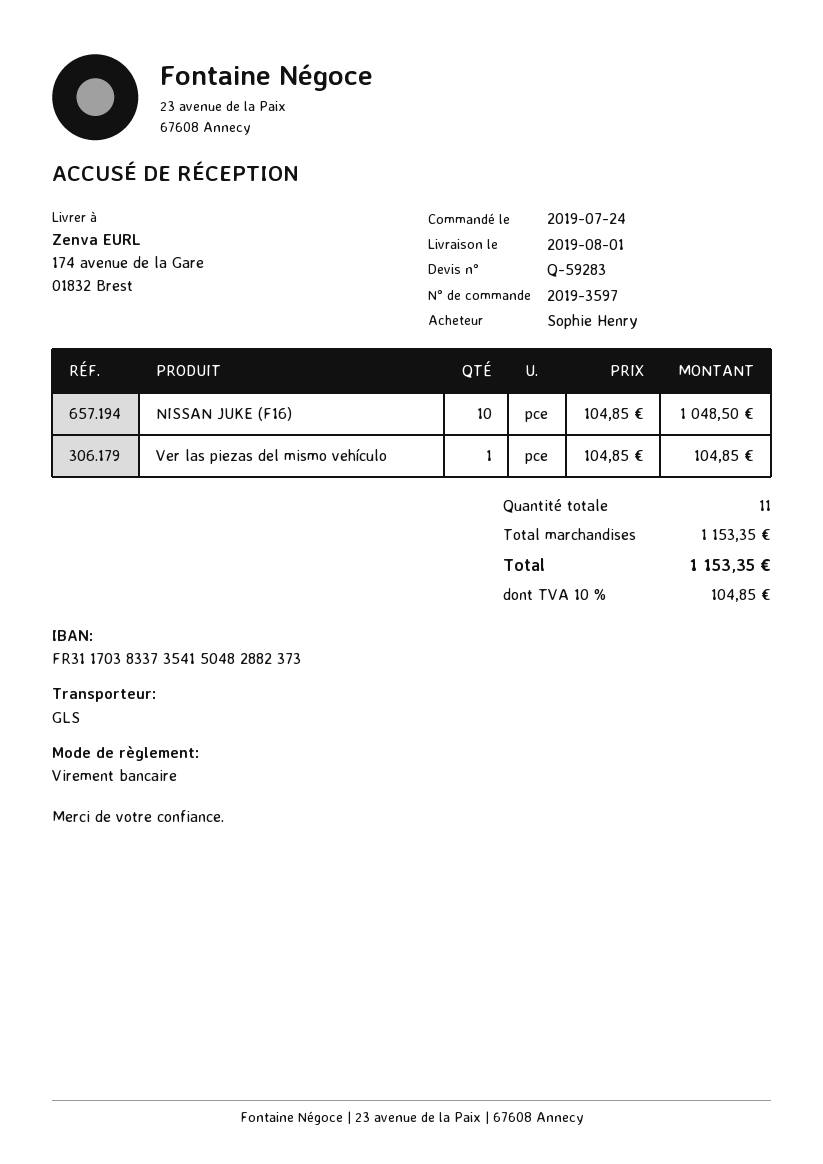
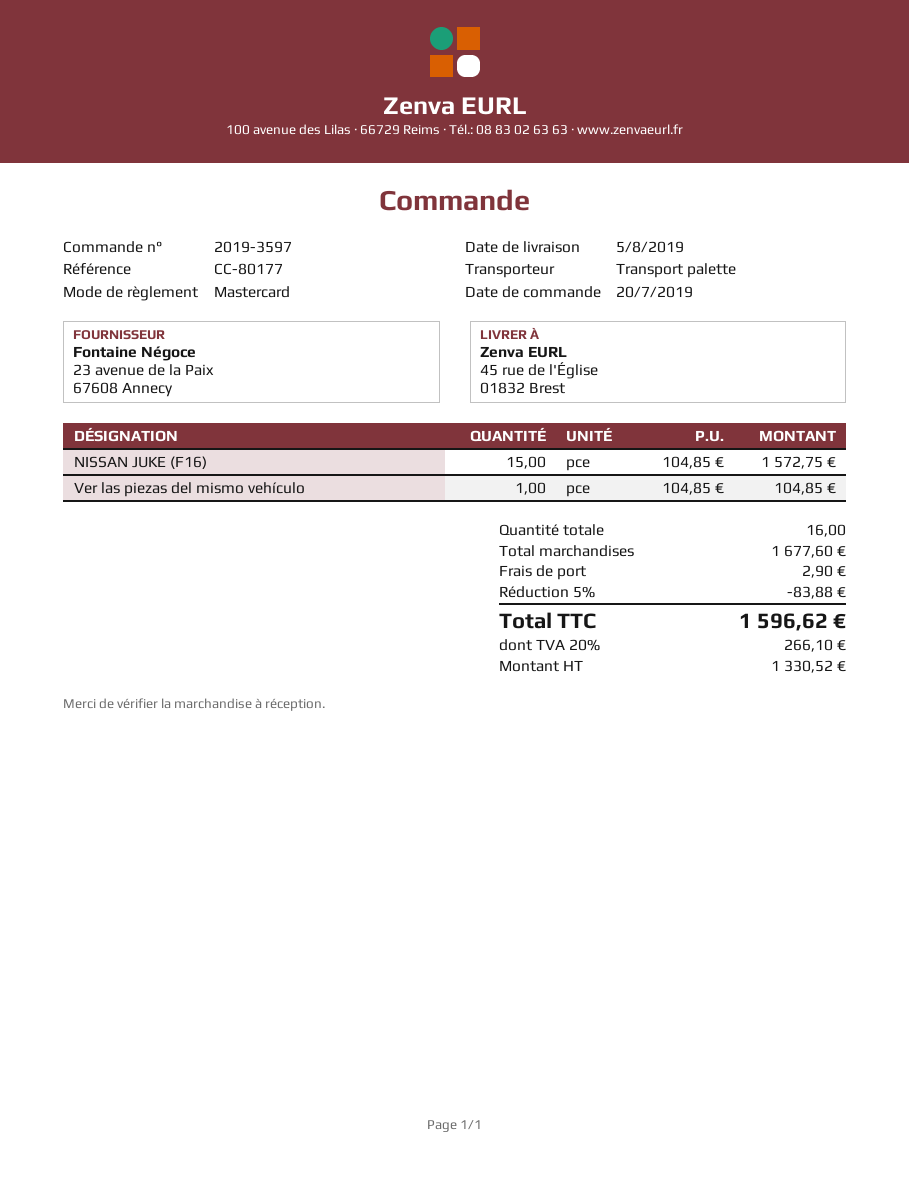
order date: 2019-07-24 -> 2019-07-20
delivery date: 2019-08-01 -> 2019-08-05
payment method: bank transfer -> Mastercard
shipping method: GLS -> pallet freight
ship to: 174 avenue de la Gare, 01832 Brest -> 45 rue de l'Église, 01832 Brest
NISSAN JUKE (F16): 10 x 104.85 = 1048.50 -> 15 x 104.85 = 1572.75
total quantity: 11 -> 16
subtotal: 1153.35 -> 1677.60
discount: none -> 5% = 83.88
shipping: none -> 2.90
tax: 10% = 104.85 -> 20% = 266.10
total: 1153.35 -> 1596.62

